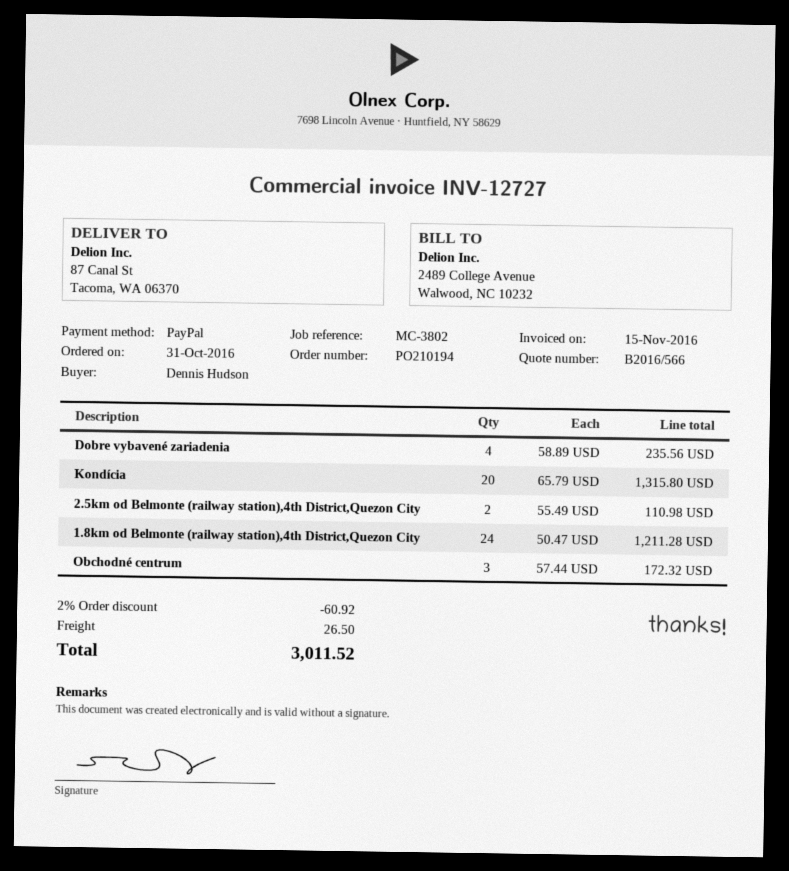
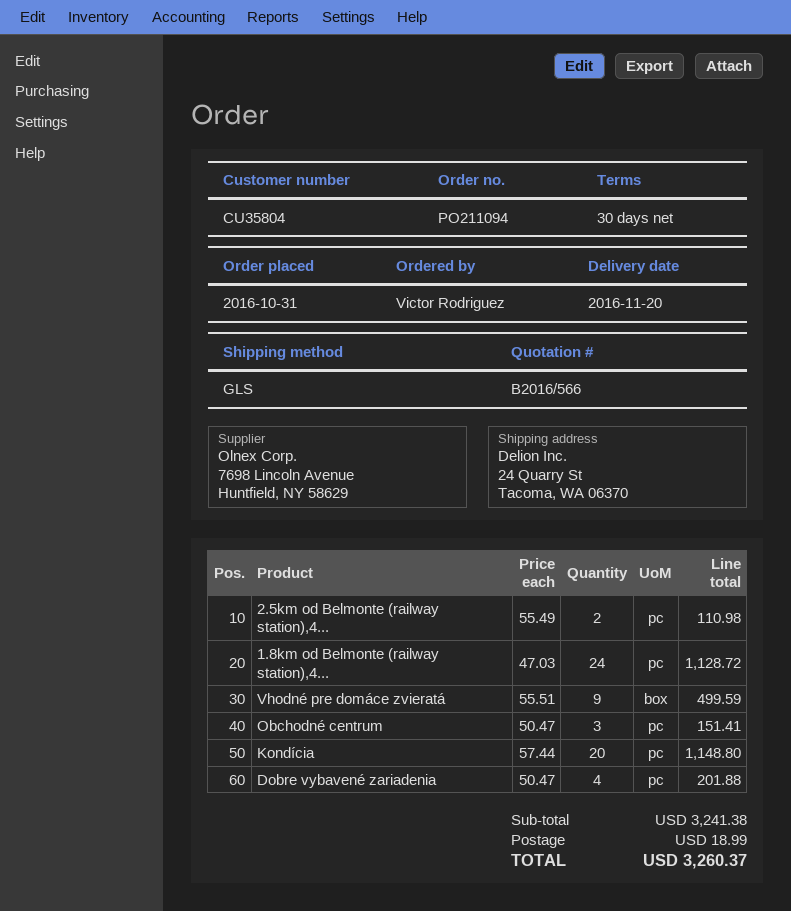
order number: PO210194 -> PO211094
ordered by: Dennis Hudson -> Victor Rodriguez
ship to: 87 Canal St, Tacoma, WA 06370 -> 24 Quarry St, Tacoma, WA 06370
Dobre vybavené zariadenia: 4 x 58.89 = 235.56 -> 4 x 50.47 = 201.88
Kondícia: 20 x 65.79 = 1315.80 -> 20 x 57.44 = 1148.80
1.8km od Belmonte (railway station),4th District,Quezon City: 24 x 50.47 = 1211.28 -> 24 x 47.03 = 1128.72
Obchodné centrum: 3 x 57.44 = 172.32 -> 3 x 50.47 = 151.41
Vhodné pre domáce zvieratá: none -> 9 x 55.51 = 499.59
discount: 2% = 60.92 -> none
shipping: 26.50 -> 18.99
total: 3011.52 -> 3260.37

